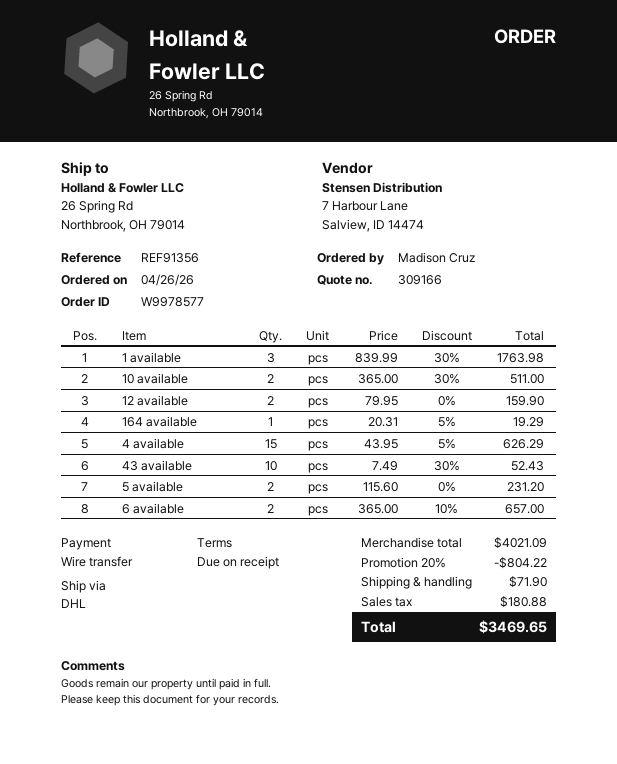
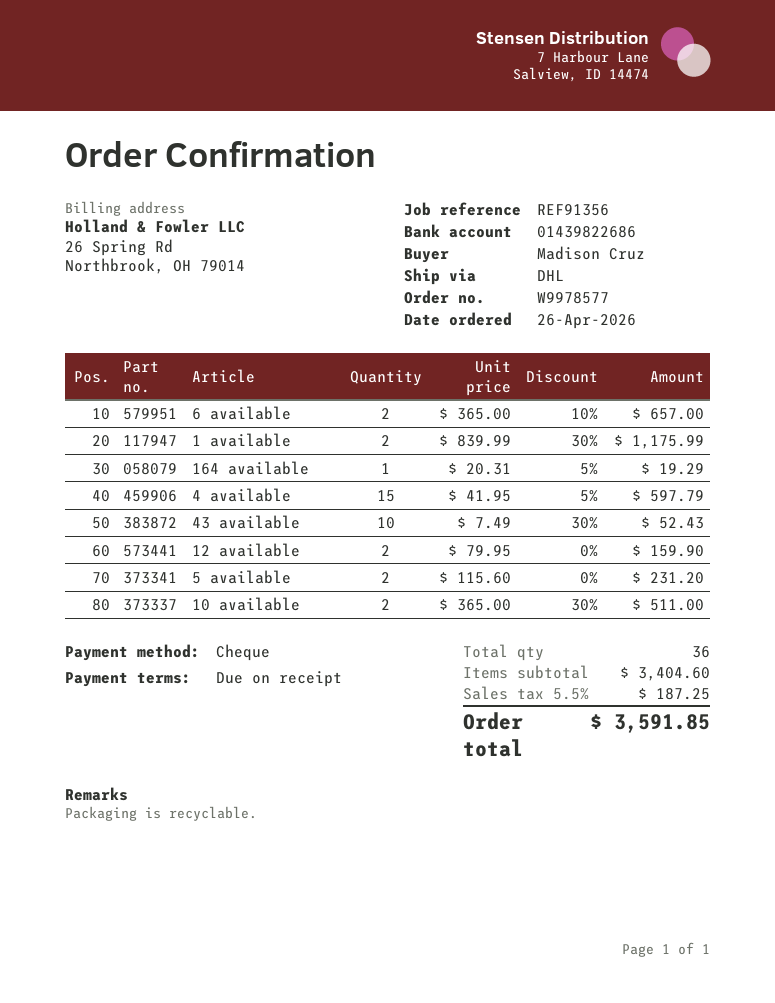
payment method: bank transfer -> cheque
1 available: 3 x 839.99 - 30% = 1763.98 -> 2 x 839.99 - 30% = 1175.99
4 available: 15 x 43.95 - 5% = 626.29 -> 15 x 41.95 - 5% = 597.79
subtotal: 4021.09 -> 3404.60
discount: 20% = 804.22 -> none
shipping: 71.90 -> none
tax: 180.88 -> 187.25
total: 3469.65 -> 3591.85

